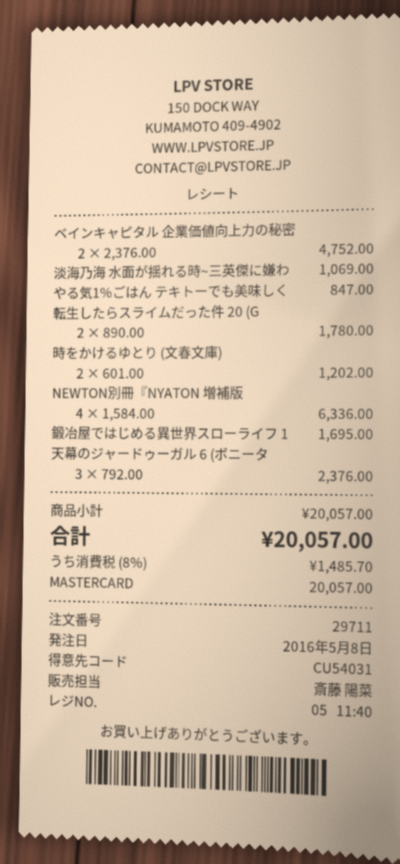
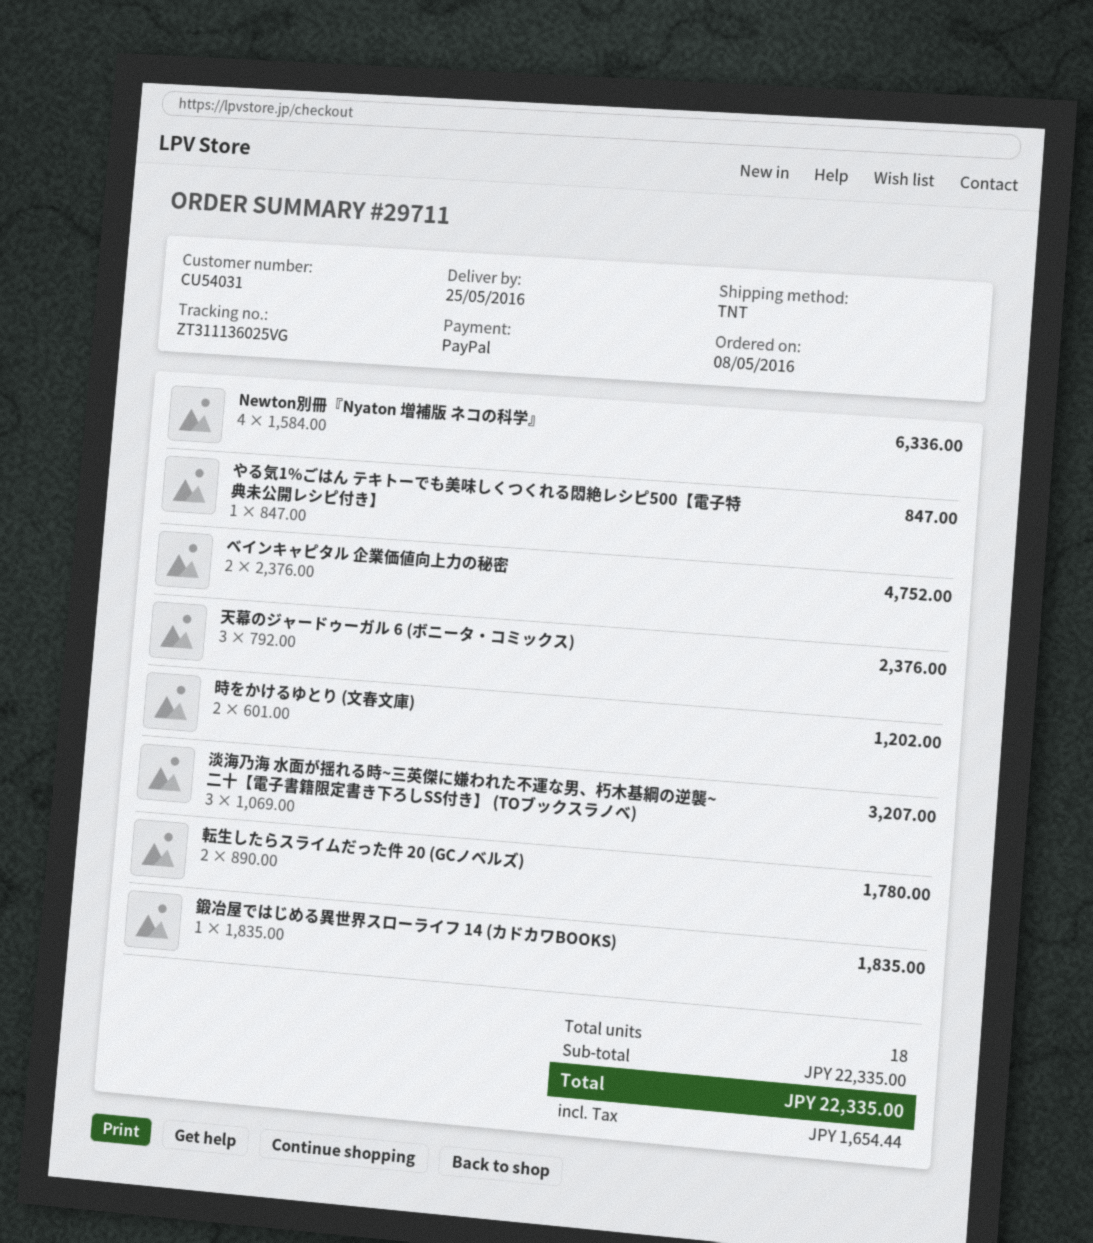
payment method: Mastercard -> PayPal
淡海乃海 水面が揺れる時~三英傑に嫌わ: 1 x 1069.00 = 1069.00 -> 3 x 1069.00 = 3207.00
鍛冶屋ではじめる異世界スローライフ 1: 1 x 1695.00 = 1695.00 -> 1 x 1835.00 = 1835.00
subtotal: 20057.00 -> 22335.00
tax: 1485.70 -> 1654.44
total: 20057.00 -> 22335.00

